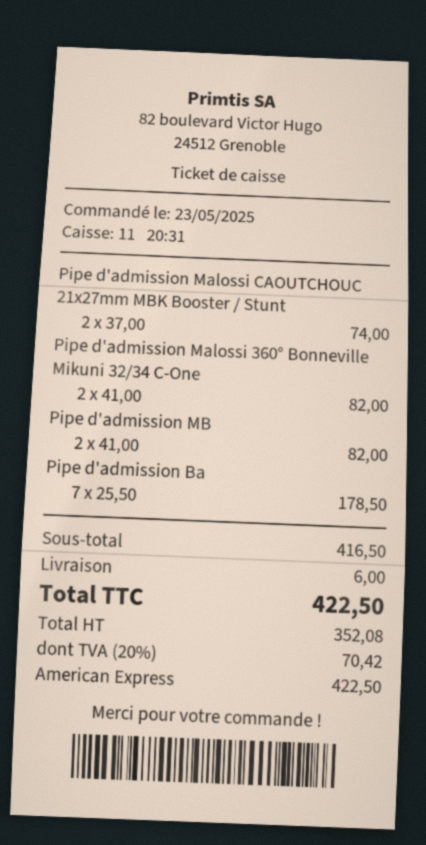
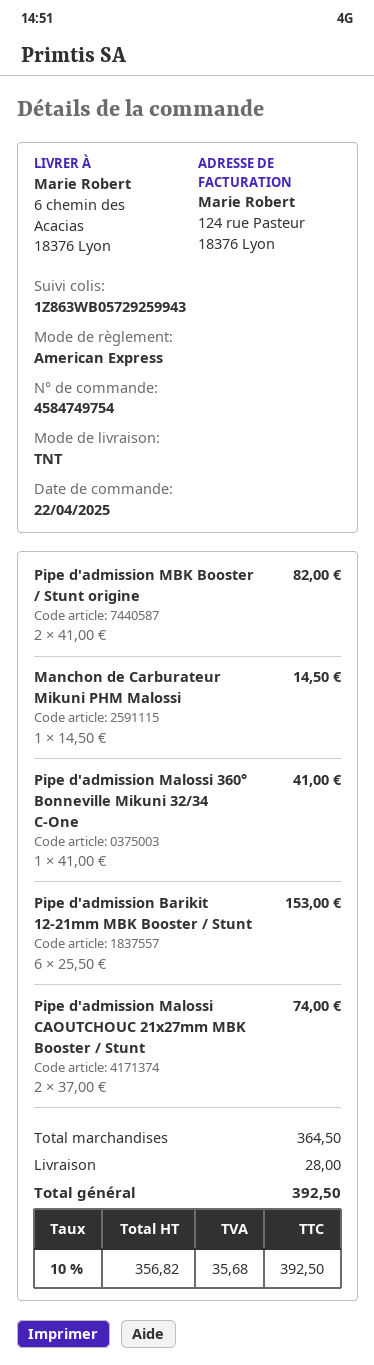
order date: 2025-05-23 -> 2025-04-22
Pipe d'admission Malossi 360° Bonneville Mikuni 32/34 C-One: 2 x 41.00 = 82.00 -> 1 x 41.00 = 41.00
Pipe d'admission Ba: 7 x 25.50 = 178.50 -> 6 x 25.50 = 153.00
Manchon de Carburateur Mikuni PHM Malossi: none -> 1 x 14.50 = 14.50
subtotal: 416.50 -> 364.50
shipping: 6.00 -> 28.00
net: 352.08 -> 356.82
tax: 20% = 70.42 -> 10% = 35.68
total: 422.50 -> 392.50

